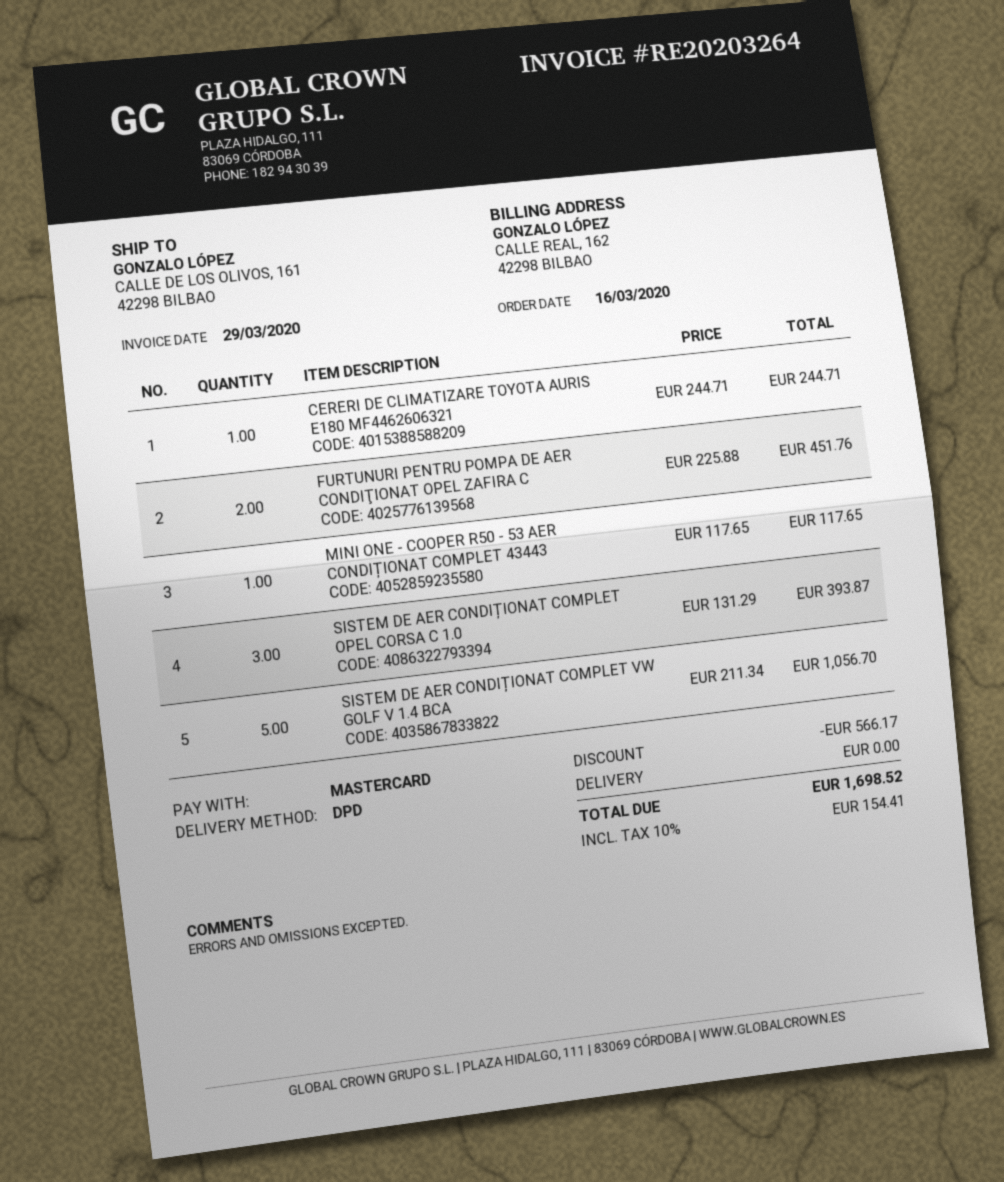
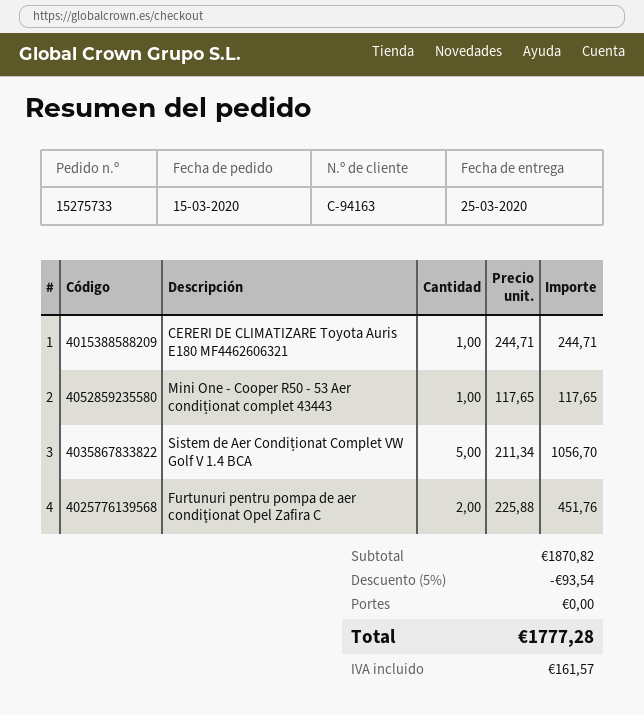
order date: 2020-03-16 -> 2020-03-15
SISTEM DE AER CONDIȚIONAT COMPLET OPEL CORSA C 1.0: 3 x 131.29 = 393.87 -> none
discount: 566.17 -> 93.54
tax: 154.41 -> 161.57
total: 1698.52 -> 1777.28

